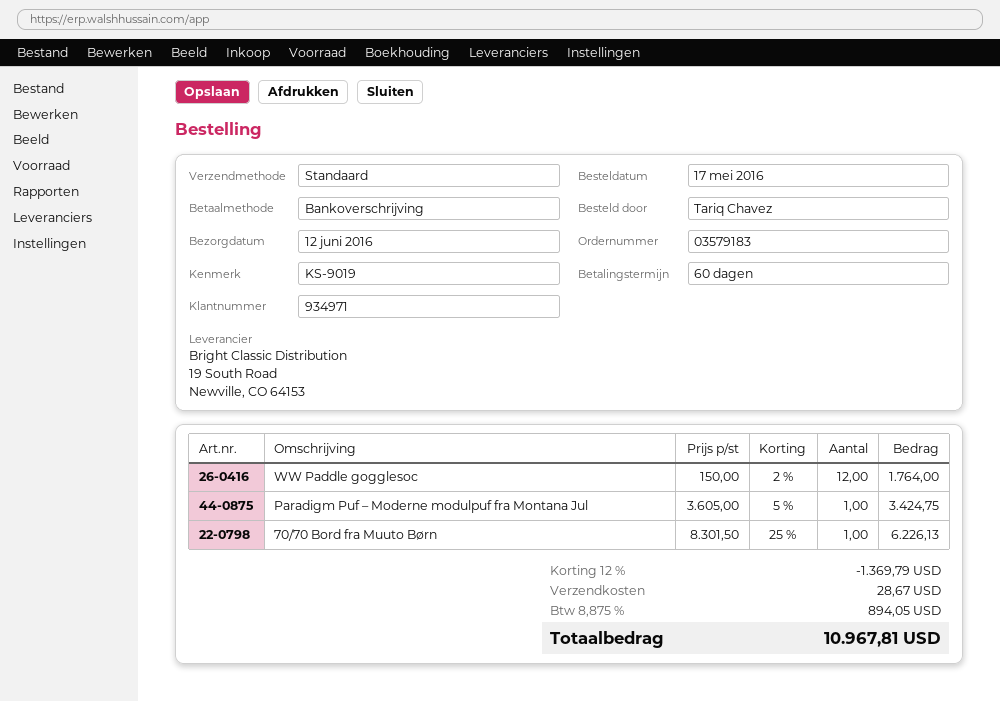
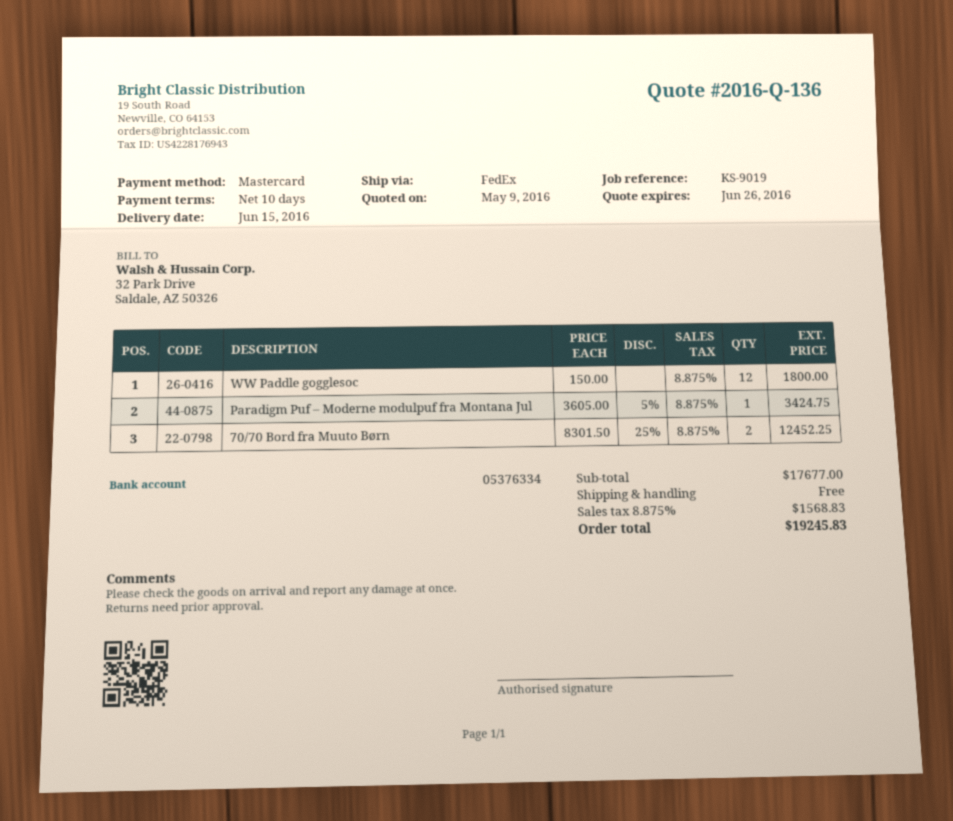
delivery date: 2016-06-12 -> 2016-06-15
payment terms: 60 days -> 10 days
payment method: bank transfer -> Mastercard
shipping method: standard -> FedEx
WW Paddle gogglesoc: 12 x 150.00 - 2% = 1764.00 -> 12 x 150.00 = 1800.00
70/70 Bord fra Muuto Børn: 1 x 8301.50 - 25% = 6226.13 -> 2 x 8301.50 - 25% = 12452.25
discount: 12% = 1369.79 -> none
shipping: 28.67 -> 0.00
tax: 8.875% = 894.05 -> 8.875% = 1568.83
total: 10967.81 -> 19245.83

